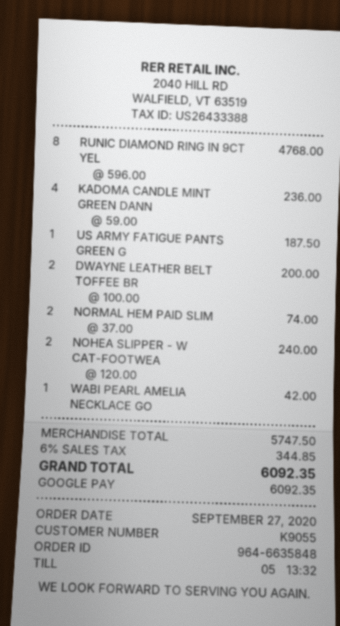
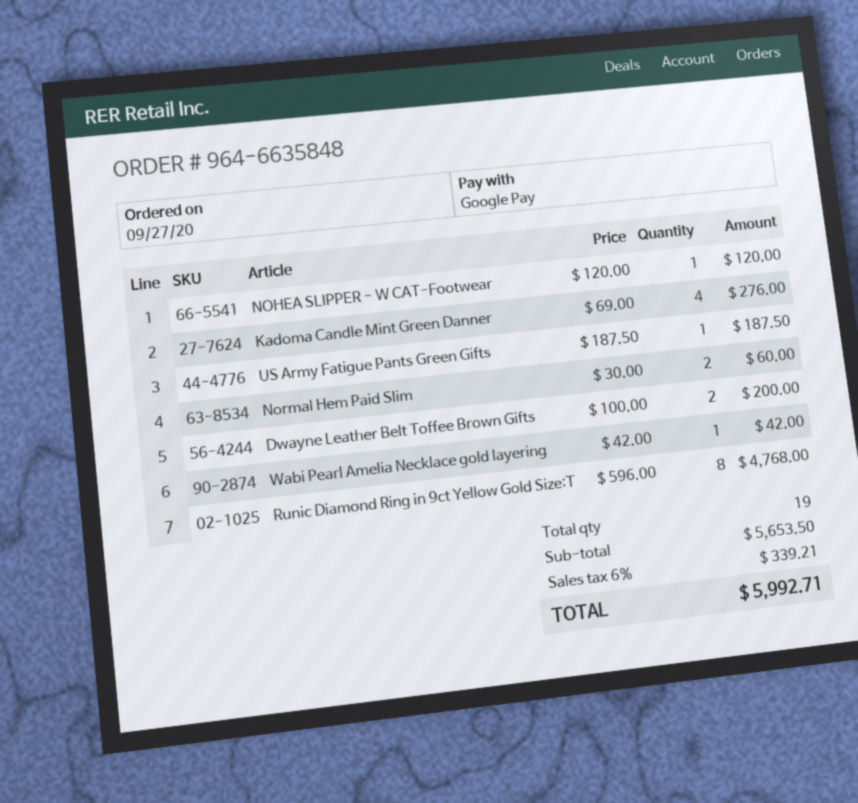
KADOMA CANDLE MINT GREEN DANN: 4 x 59.00 = 236.00 -> 4 x 69.00 = 276.00
NORMAL HEM PAID SLIM: 2 x 37.00 = 74.00 -> 2 x 30.00 = 60.00
NOHEA SLIPPER - W CAT-FOOTWEA: 2 x 120.00 = 240.00 -> 1 x 120.00 = 120.00
subtotal: 5747.50 -> 5653.50
tax: 6% = 344.85 -> 6% = 339.21
total: 6092.35 -> 5992.71

